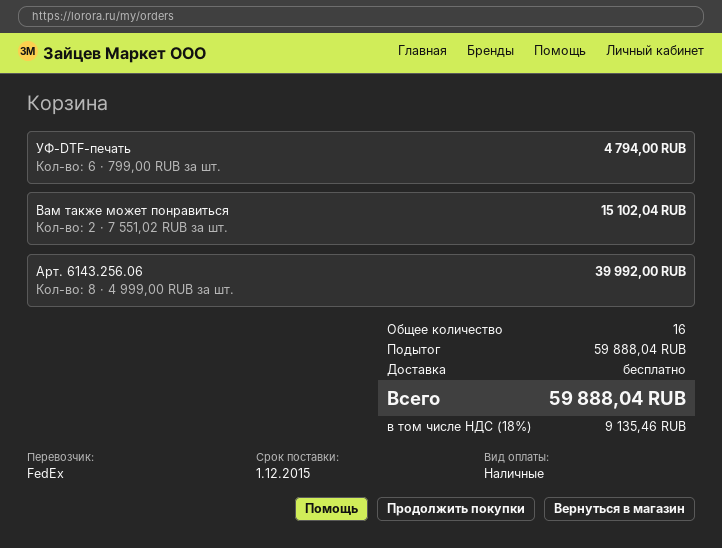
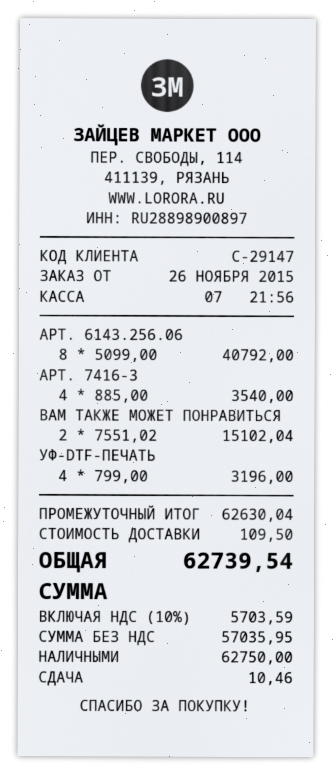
УФ-DTF-печать: 6 x 799.00 = 4794.00 -> 4 x 799.00 = 3196.00
Арт. 6143.256.06: 8 x 4999.00 = 39992.00 -> 8 x 5099.00 = 40792.00
АРТ. 7416-3: none -> 4 x 885.00 = 3540.00
subtotal: 59888.04 -> 62630.04
shipping: 0.00 -> 109.50
tax: 18% = 9135.46 -> 10% = 5703.59
total: 59888.04 -> 62739.54

